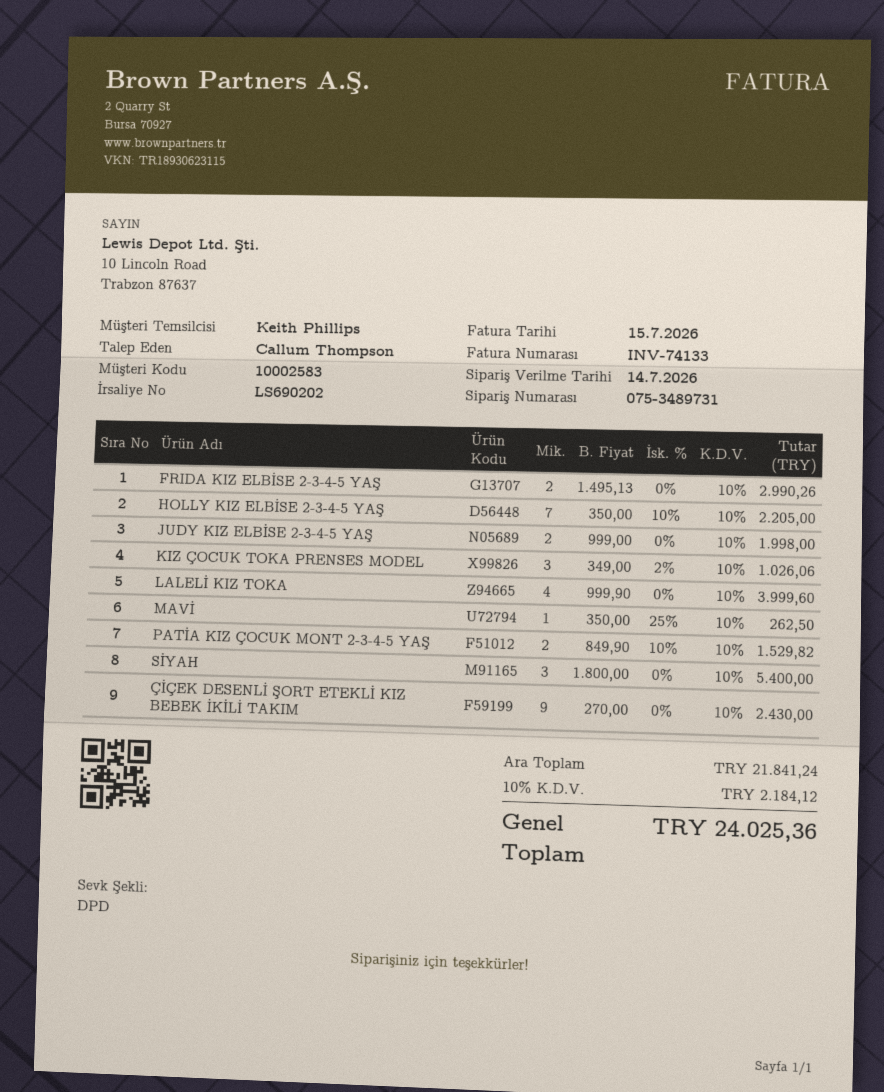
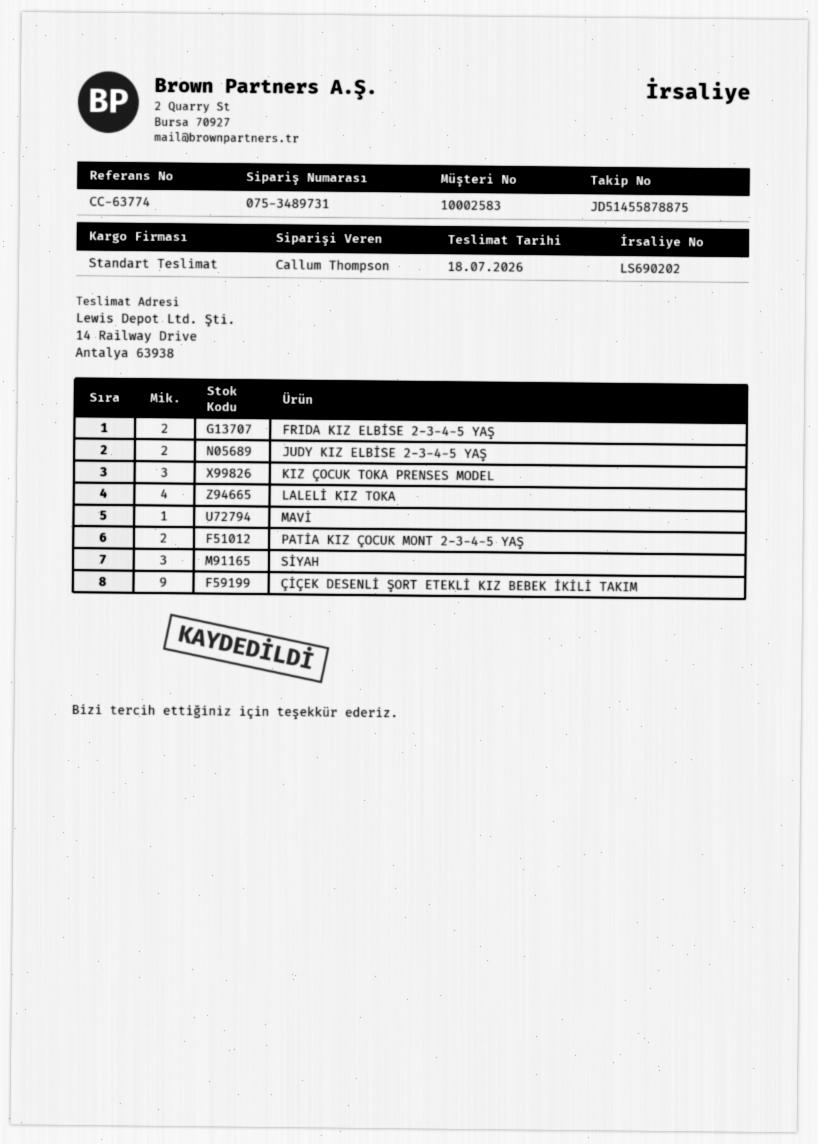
shipping method: DPD -> standard
HOLLY KIZ ELBİSE 2-3-4-5 YAŞ: 7 -> none

